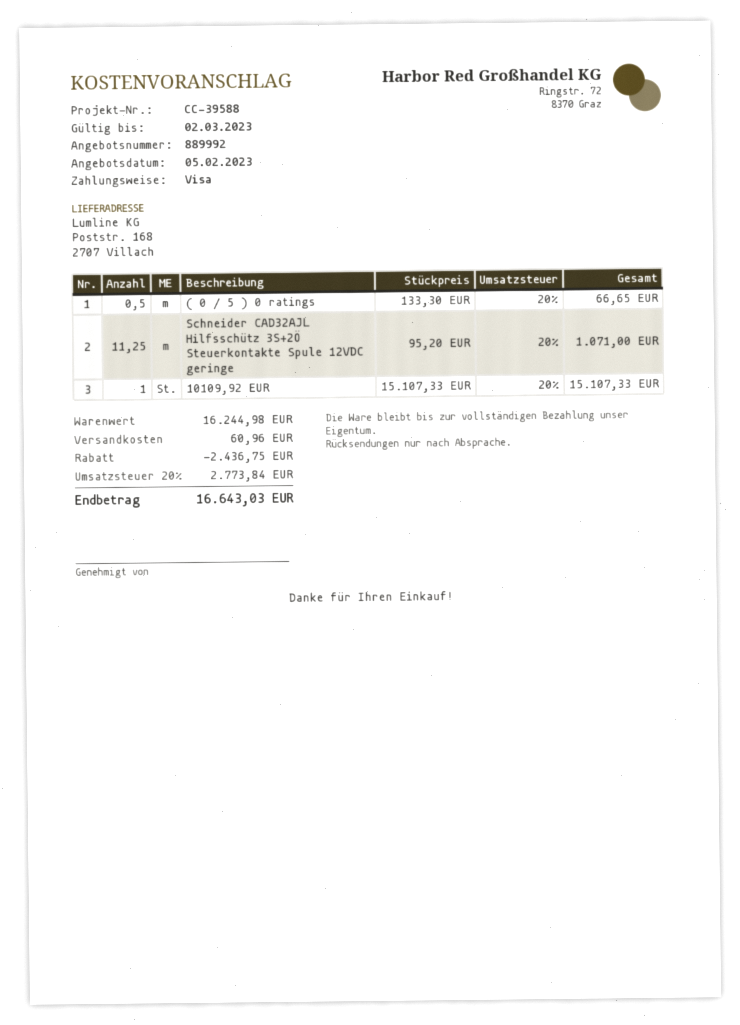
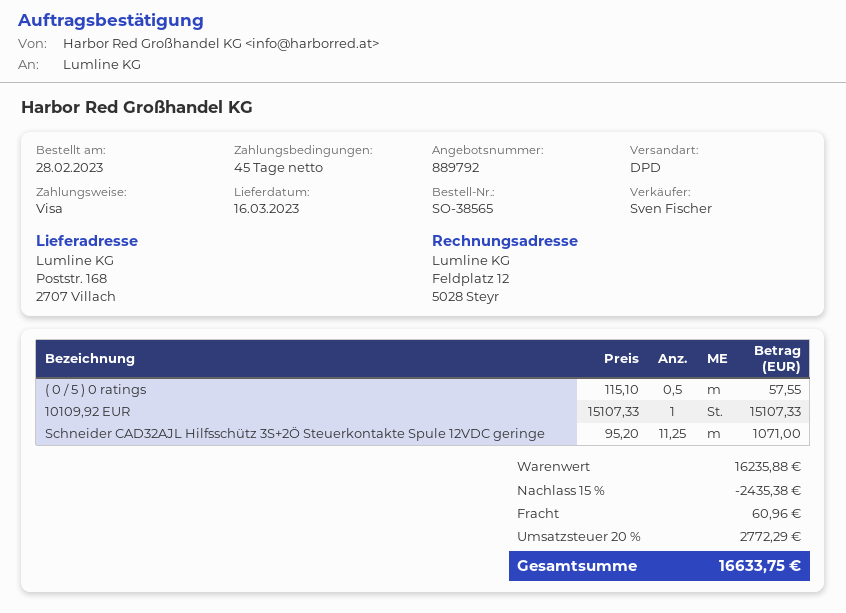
quote number: 889992 -> 889792
( 0 / 5 ) 0 ratings: 0.5 x 133.30 = 66.65 -> 0.5 x 115.10 = 57.55
subtotal: 16244.98 -> 16235.88
discount: 2436.75 -> 2435.38
tax: 20% = 2773.84 -> 20% = 2772.29
total: 16643.03 -> 16633.75

